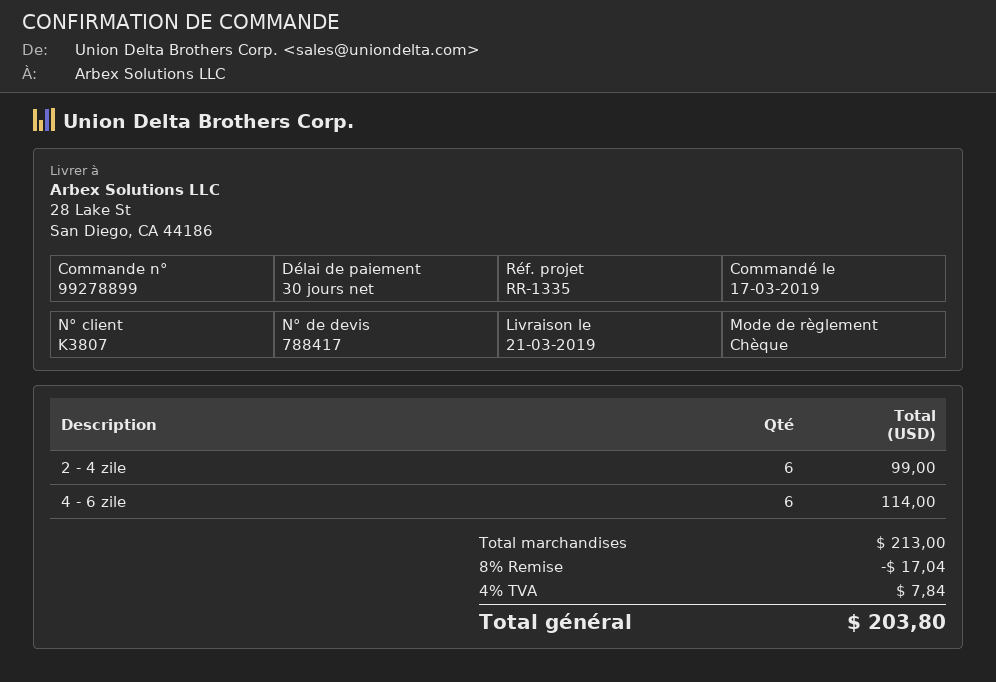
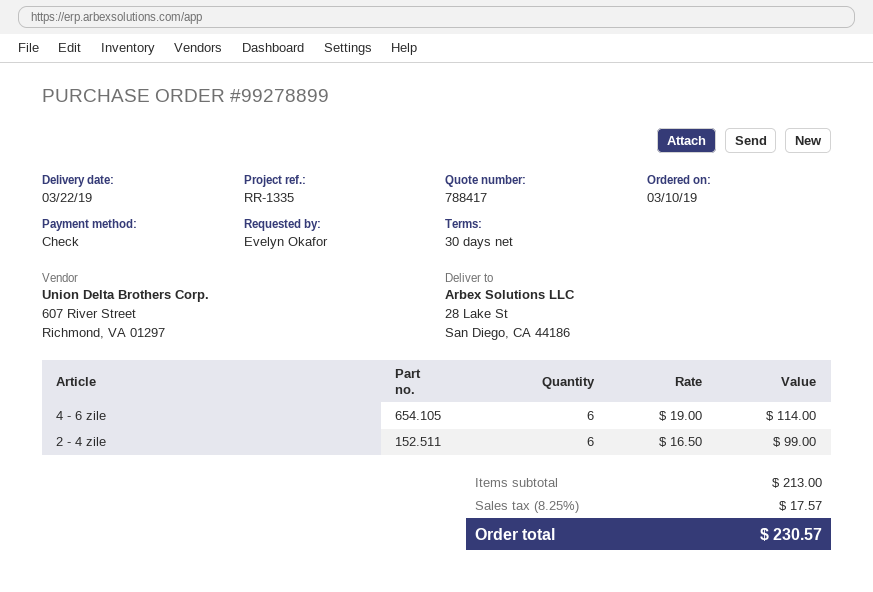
order date: 2019-03-17 -> 2019-03-10
delivery date: 2019-03-21 -> 2019-03-22
discount: 8% = 17.04 -> none
tax: 4% = 7.84 -> 8.25% = 17.57
total: 203.80 -> 230.57

